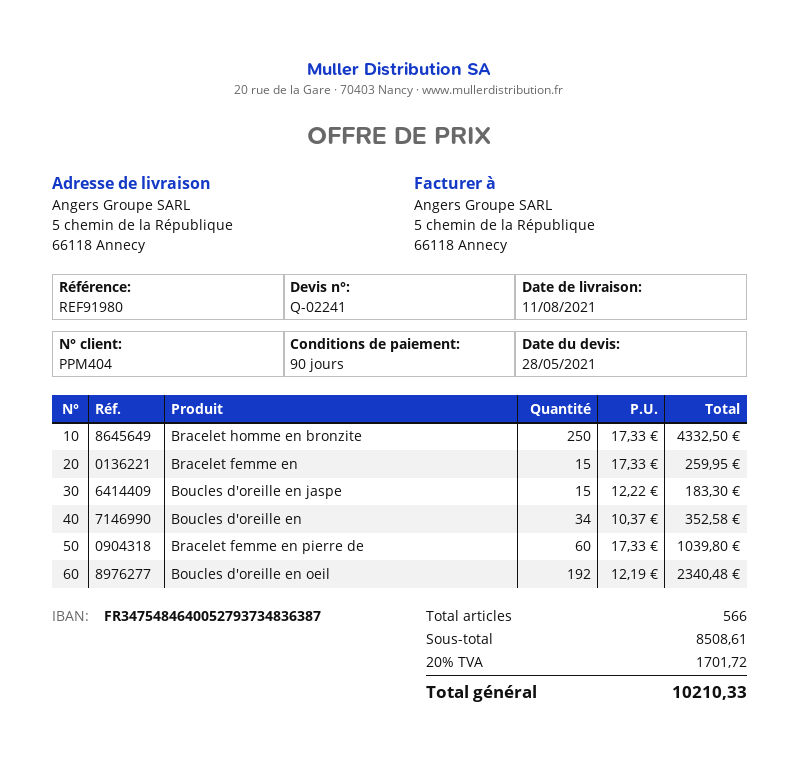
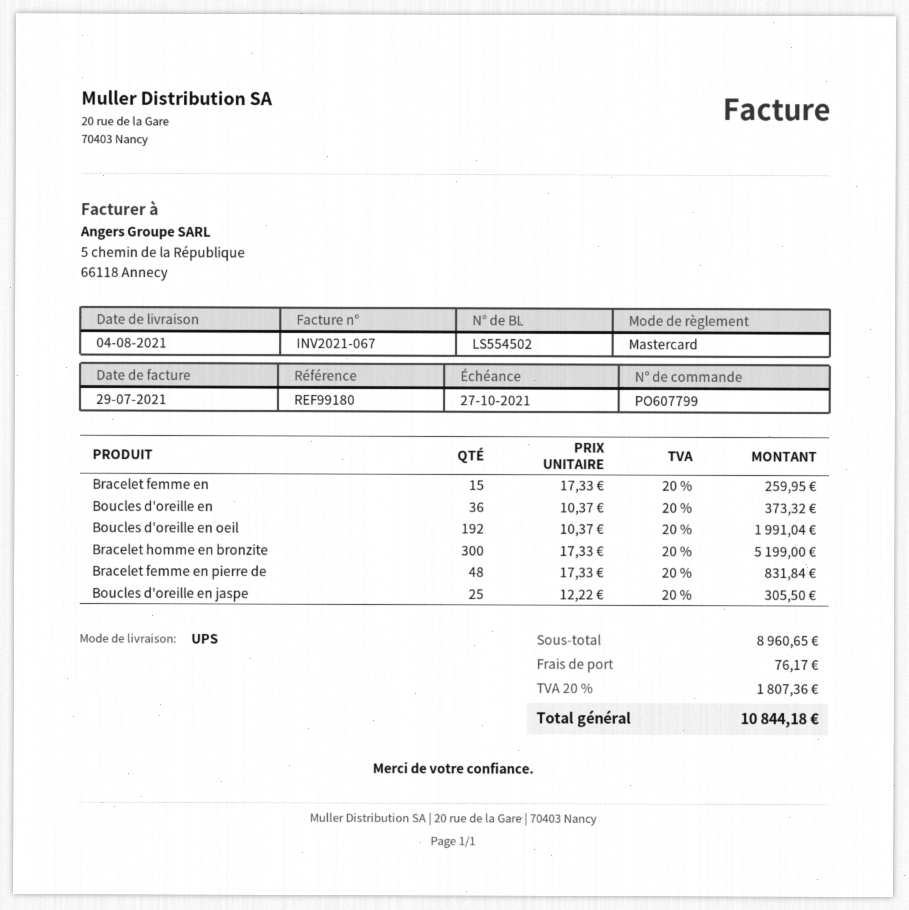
delivery date: 2021-08-11 -> 2021-08-04
reference: REF91980 -> REF99180
Bracelet homme en bronzite: 250 x 17.33 = 4332.50 -> 300 x 17.33 = 5199.00
Boucles d'oreille en jaspe: 15 x 12.22 = 183.30 -> 25 x 12.22 = 305.50
Boucles d'oreille en: 34 x 10.37 = 352.58 -> 36 x 10.37 = 373.32
Bracelet femme en pierre de: 60 x 17.33 = 1039.80 -> 48 x 17.33 = 831.84
Boucles d'oreille en oeil: 192 x 12.19 = 2340.48 -> 192 x 10.37 = 1991.04
subtotal: 8508.61 -> 8960.65
shipping: none -> 76.17
tax: 20% = 1701.72 -> 20% = 1807.36
total: 10210.33 -> 10844.18

